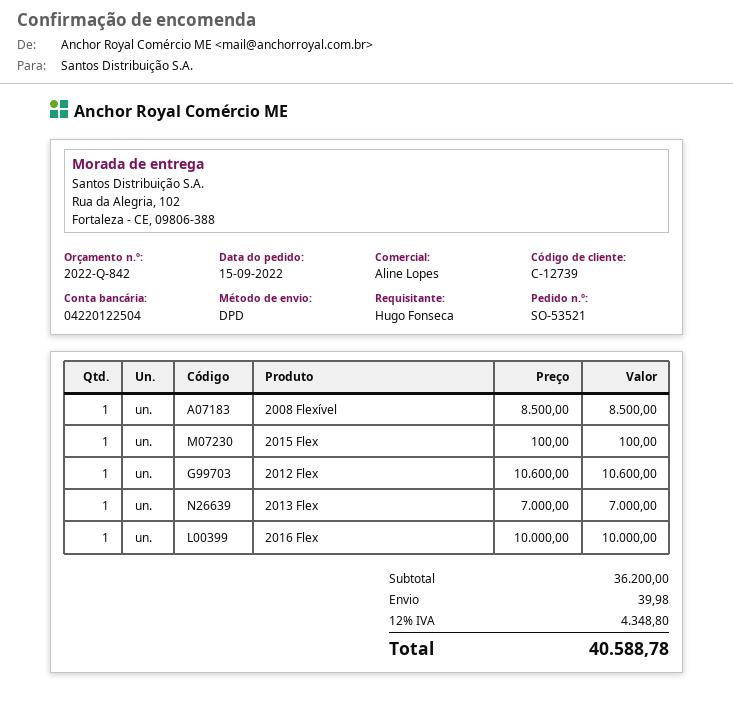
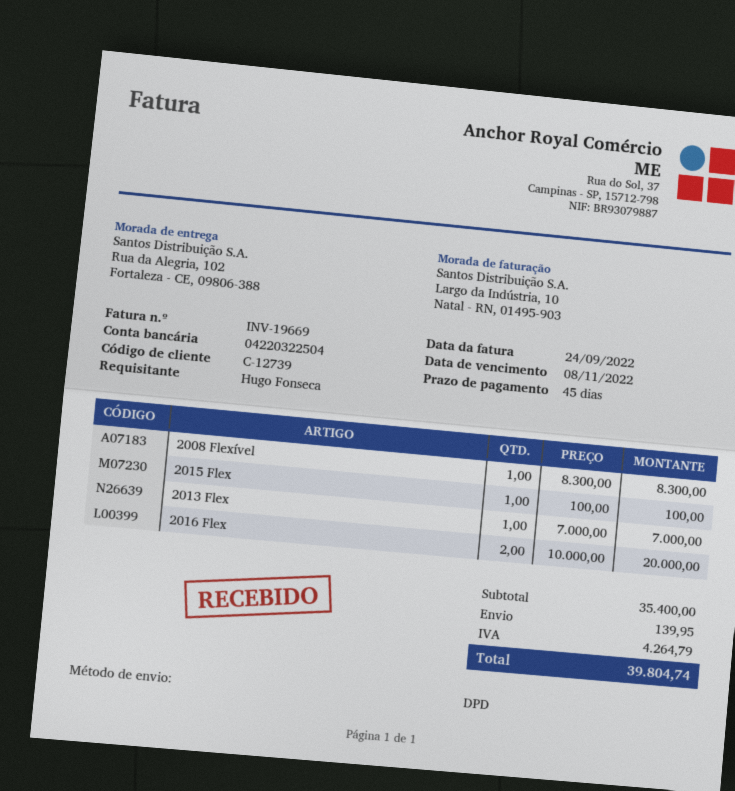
bank account: 04220122504 -> 04220322504
2008 Flexível: 1 x 8500.00 = 8500.00 -> 1 x 8300.00 = 8300.00
2012 Flex: 1 x 10600.00 = 10600.00 -> none
2016 Flex: 1 x 10000.00 = 10000.00 -> 2 x 10000.00 = 20000.00
subtotal: 36200.00 -> 35400.00
shipping: 39.98 -> 139.95
tax: 4348.80 -> 4264.79
total: 40588.78 -> 39804.74

